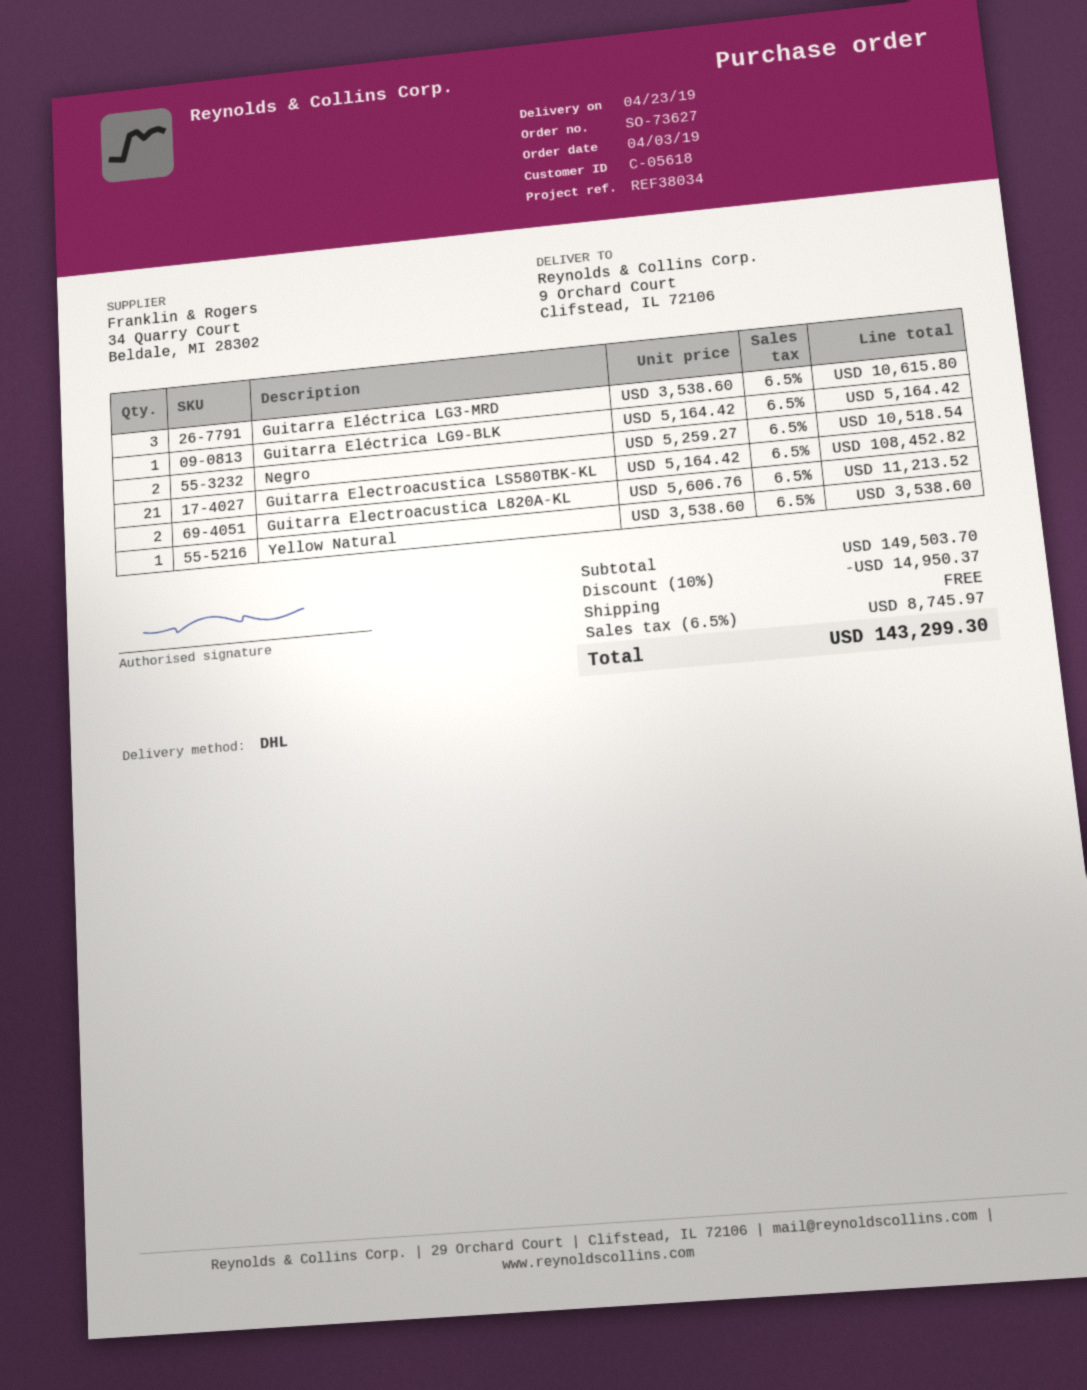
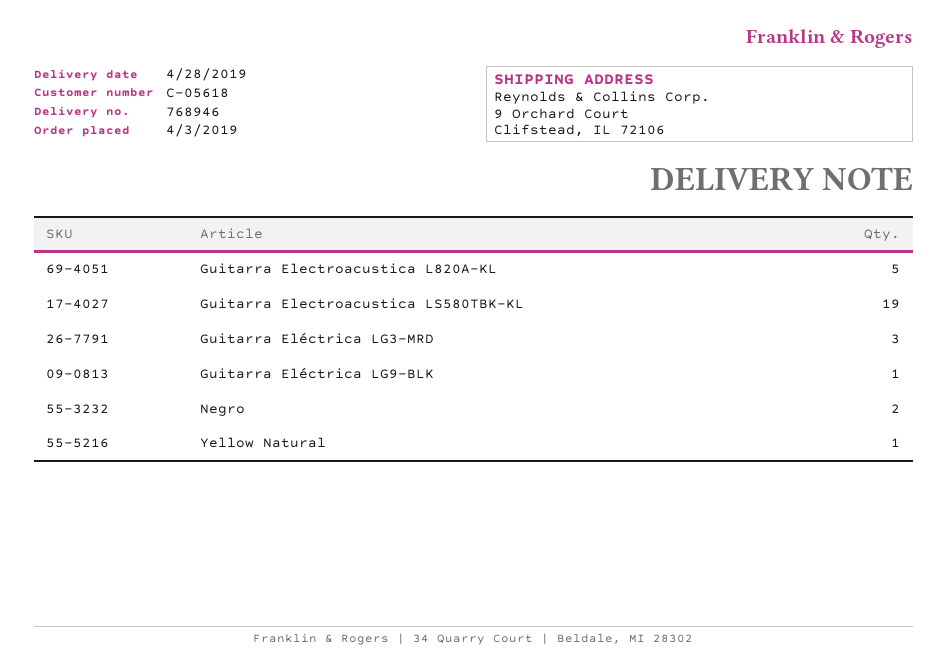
delivery date: 2019-04-23 -> 2019-04-28
Guitarra Electroacustica LS580TBK-KL: 21 -> 19
Guitarra Electroacustica L820A-KL: 2 -> 5

